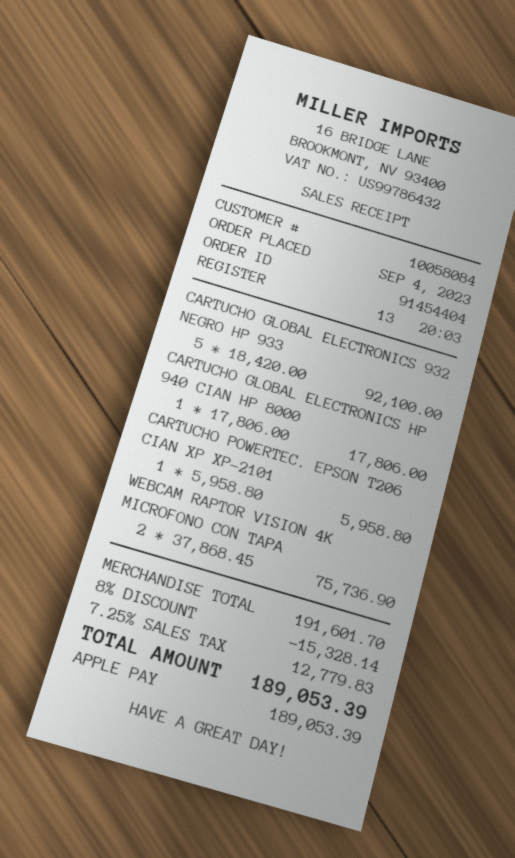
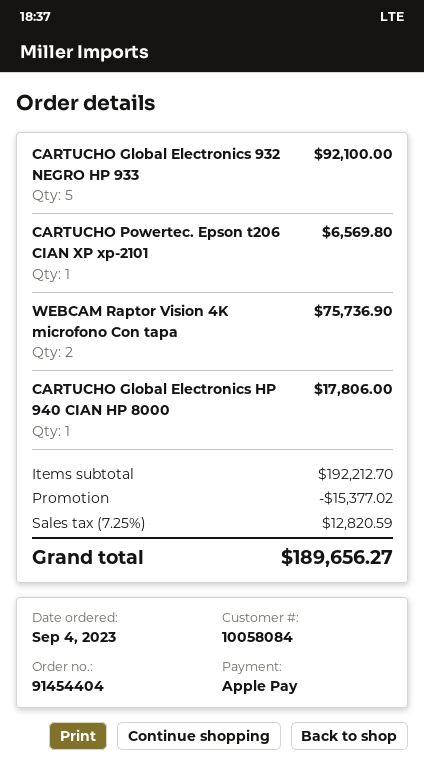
CARTUCHO POWERTEC. EPSON T206 CIAN XP XP-2101: 1 for 5958.80 -> 1 for 6569.80
subtotal: 191601.70 -> 192212.70
discount: 15328.14 -> 15377.02
tax: 7.25% = 12779.83 -> 7.25% = 12820.59
total: 189053.39 -> 189656.27

